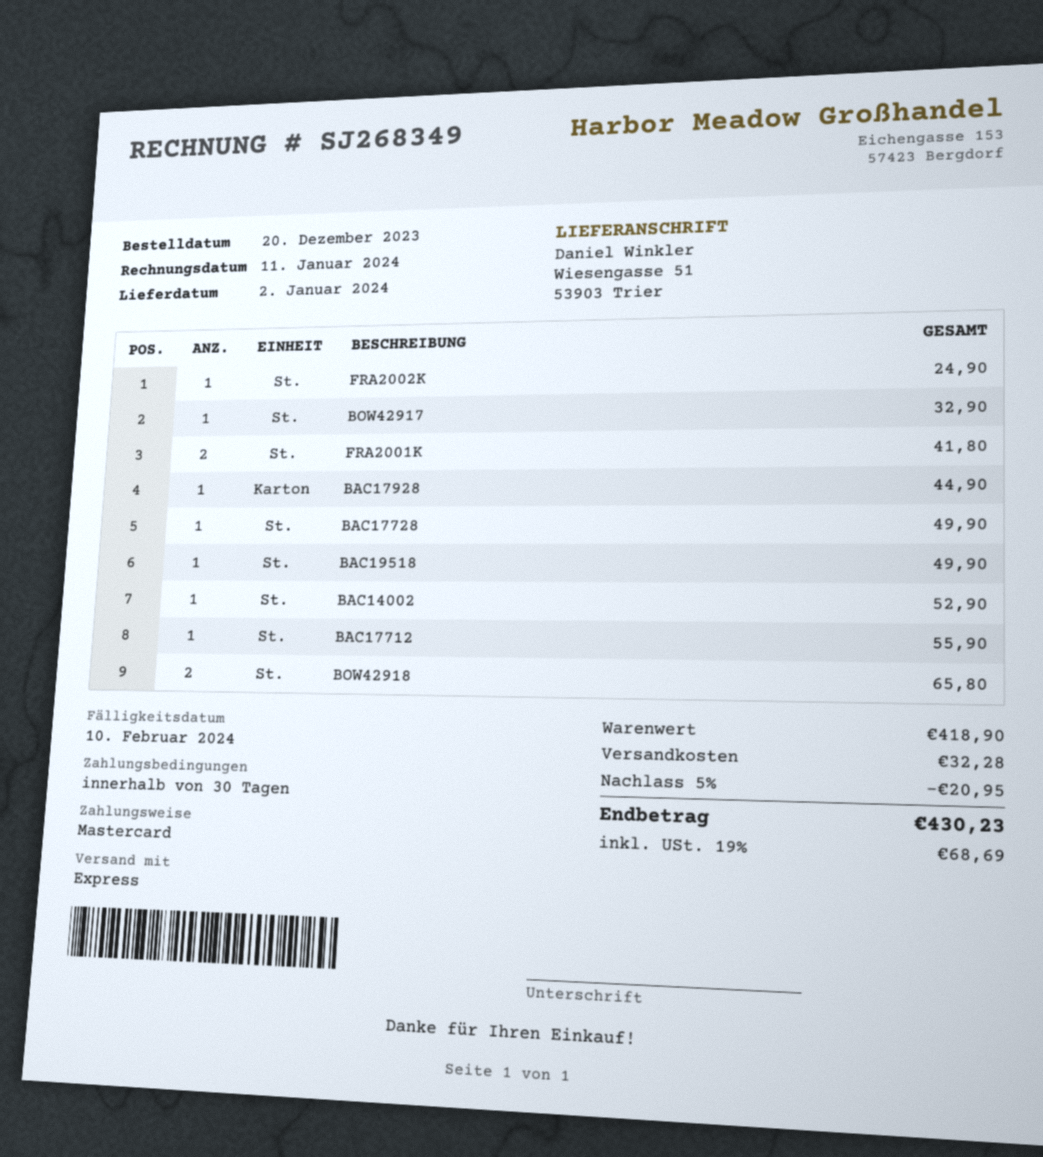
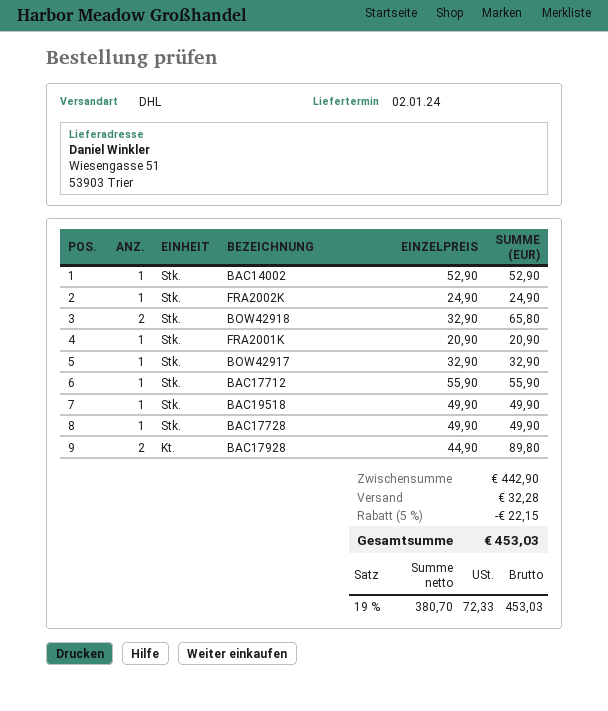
shipping method: express -> DHL
FRA2001K: 2 for 41.80 -> 1 for 20.90
BAC17928: 1 for 44.90 -> 2 for 89.80
subtotal: 418.90 -> 442.90
discount: 5% = 20.95 -> 5% = 22.15
tax: 19% = 68.69 -> 19% = 72.33
total: 430.23 -> 453.03

